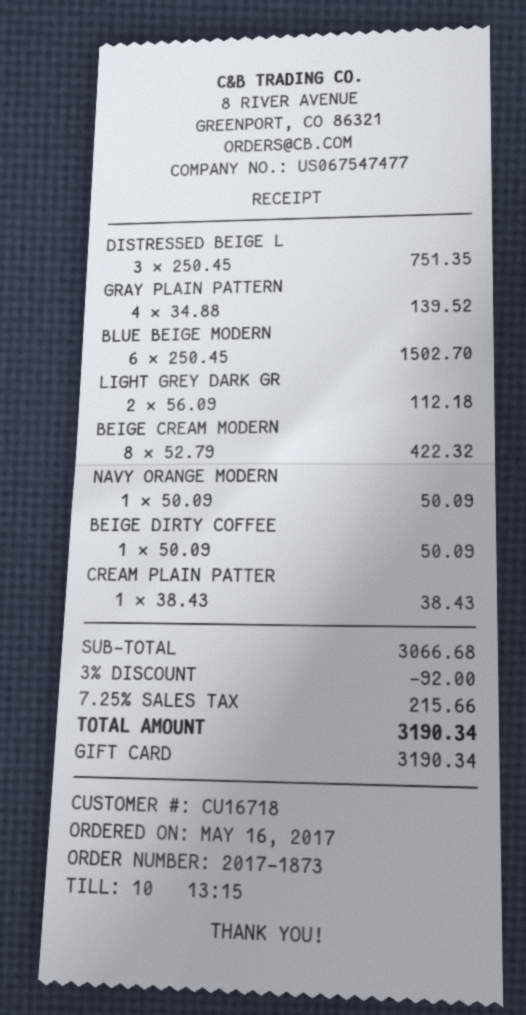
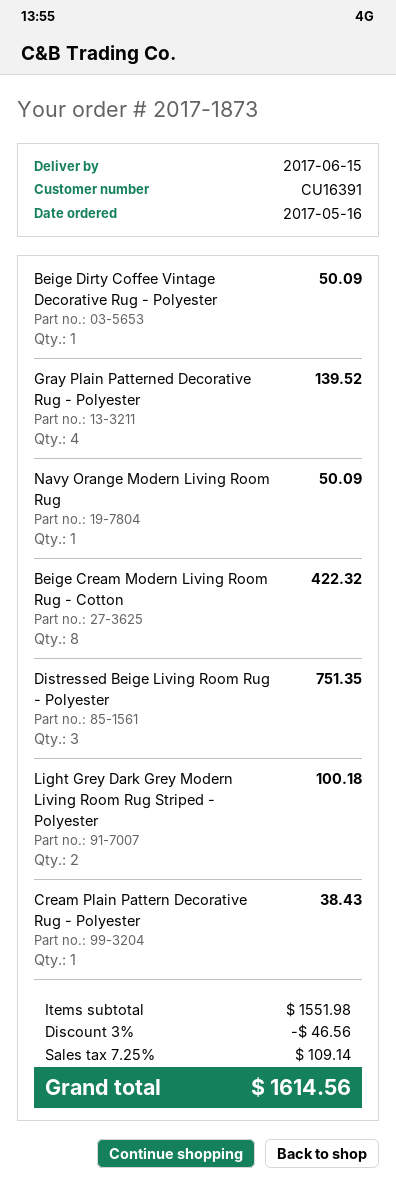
customer number: CU16718 -> CU16391
BLUE BEIGE MODERN: 6 for 1502.70 -> none
LIGHT GREY DARK GR: 2 for 112.18 -> 2 for 100.18
subtotal: 3066.68 -> 1551.98
discount: 3% = 92.00 -> 3% = 46.56
tax: 7.25% = 215.66 -> 7.25% = 109.14
total: 3190.34 -> 1614.56

